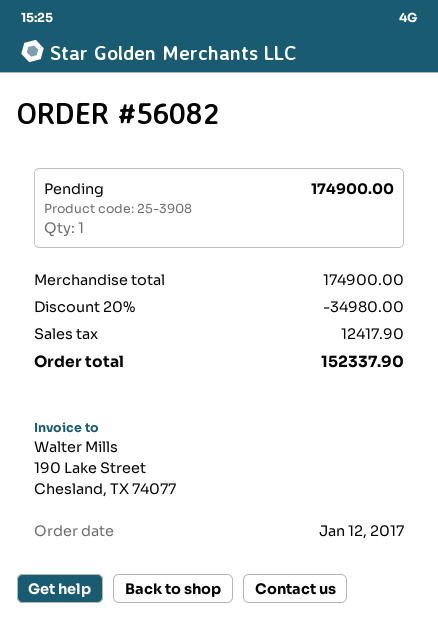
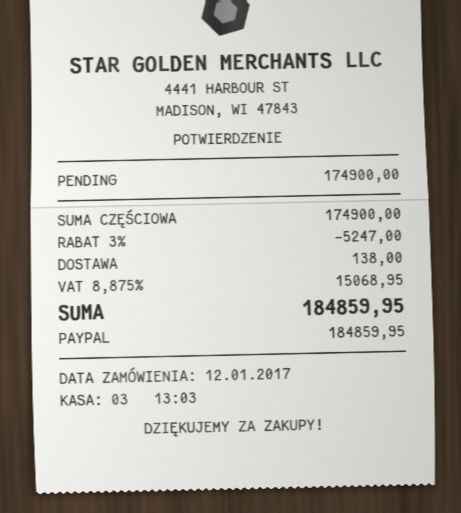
discount: 20% = 34980.00 -> 3% = 5247.00
shipping: none -> 138.00
tax: 12417.90 -> 15068.95
total: 152337.90 -> 184859.95

